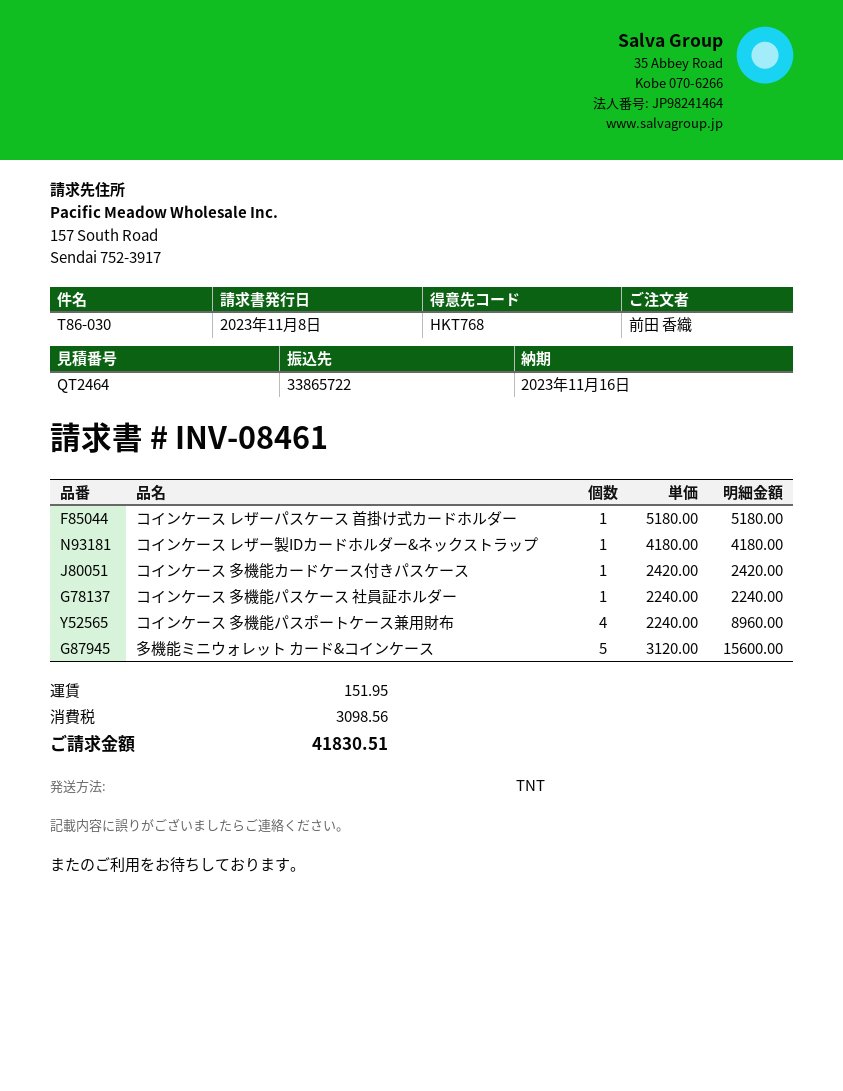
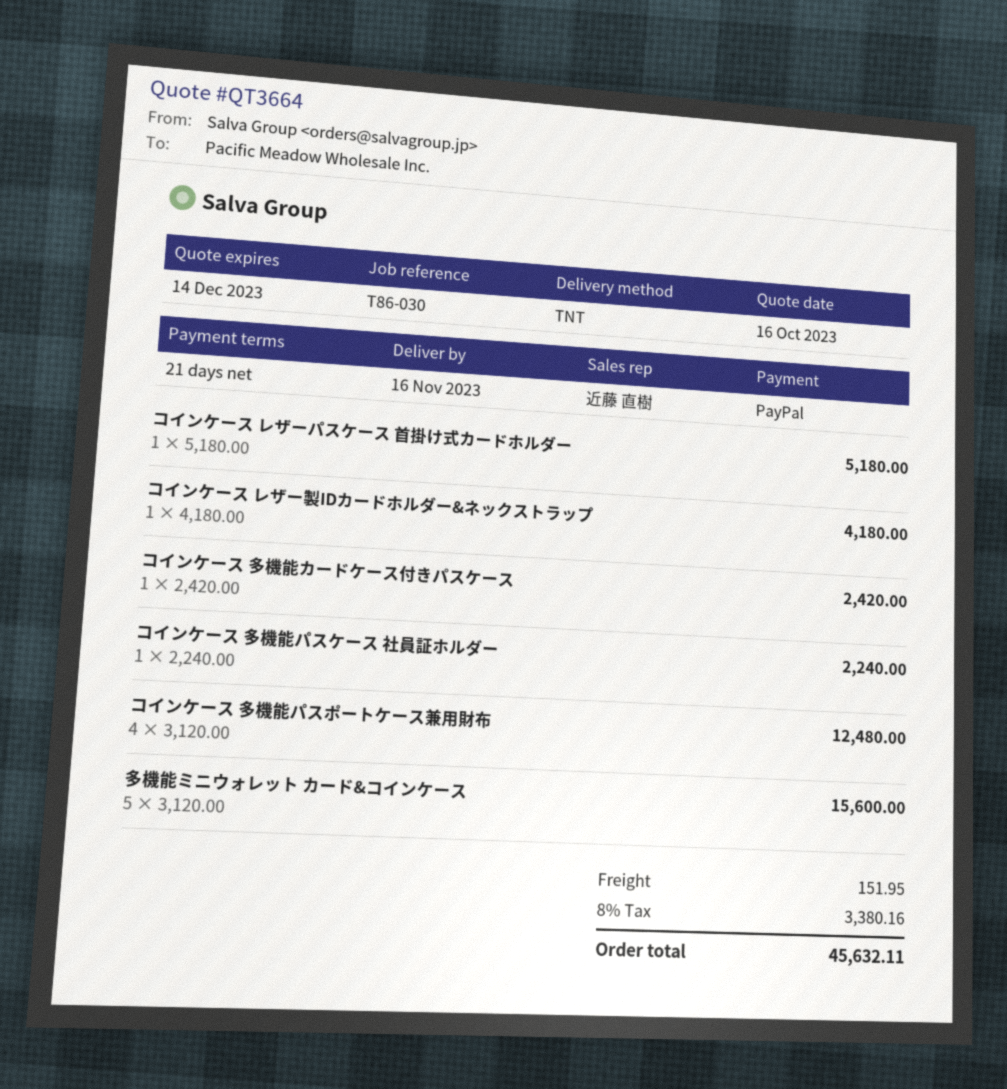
quote number: QT2464 -> QT3664
コインケース 多機能パスポートケース兼用財布: 4 x 2240.00 = 8960.00 -> 4 x 3120.00 = 12480.00
tax: 3098.56 -> 3380.16
total: 41830.51 -> 45632.11

